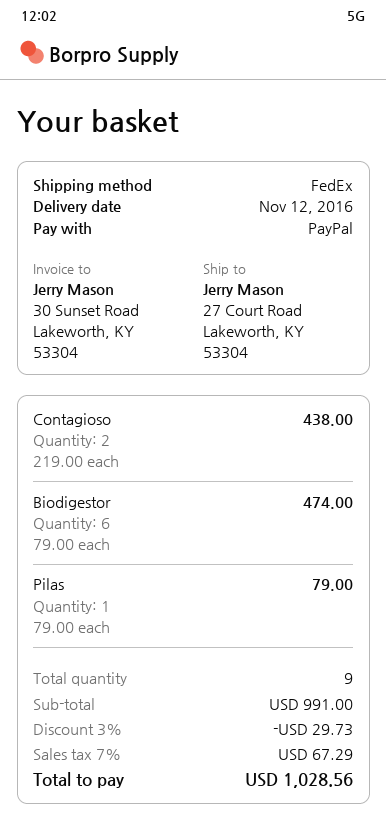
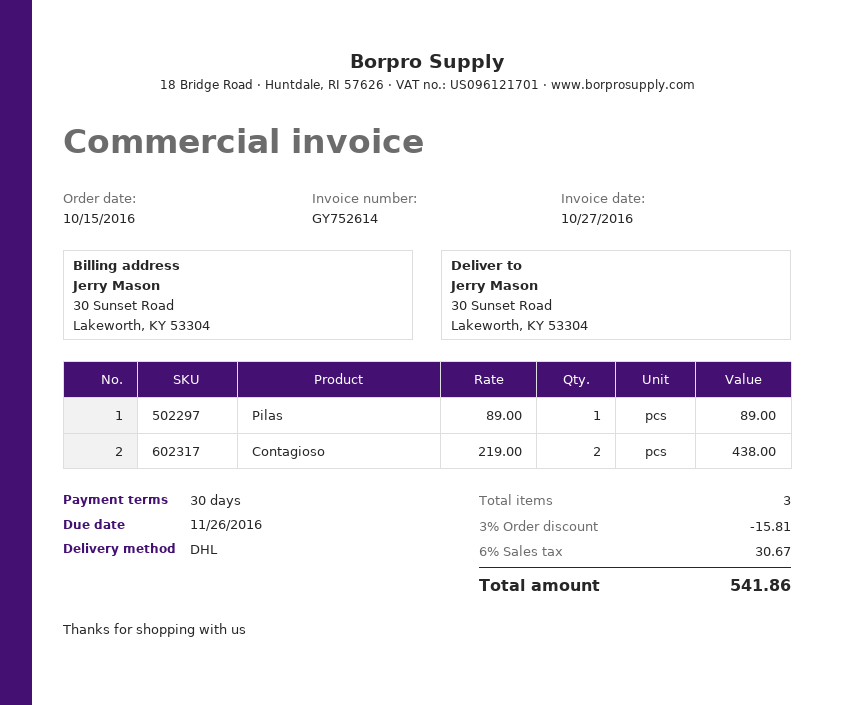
shipping method: FedEx -> DHL
ship to: 27 Court Road, Lakeworth, KY 53304 -> 30 Sunset Road, Lakeworth, KY 53304
Biodigestor: 6 x 79.00 = 474.00 -> none
Pilas: 1 x 79.00 = 79.00 -> 1 x 89.00 = 89.00
total quantity: 9 -> 3
discount: 3% = 29.73 -> 3% = 15.81
tax: 7% = 67.29 -> 6% = 30.67
total: 1028.56 -> 541.86

